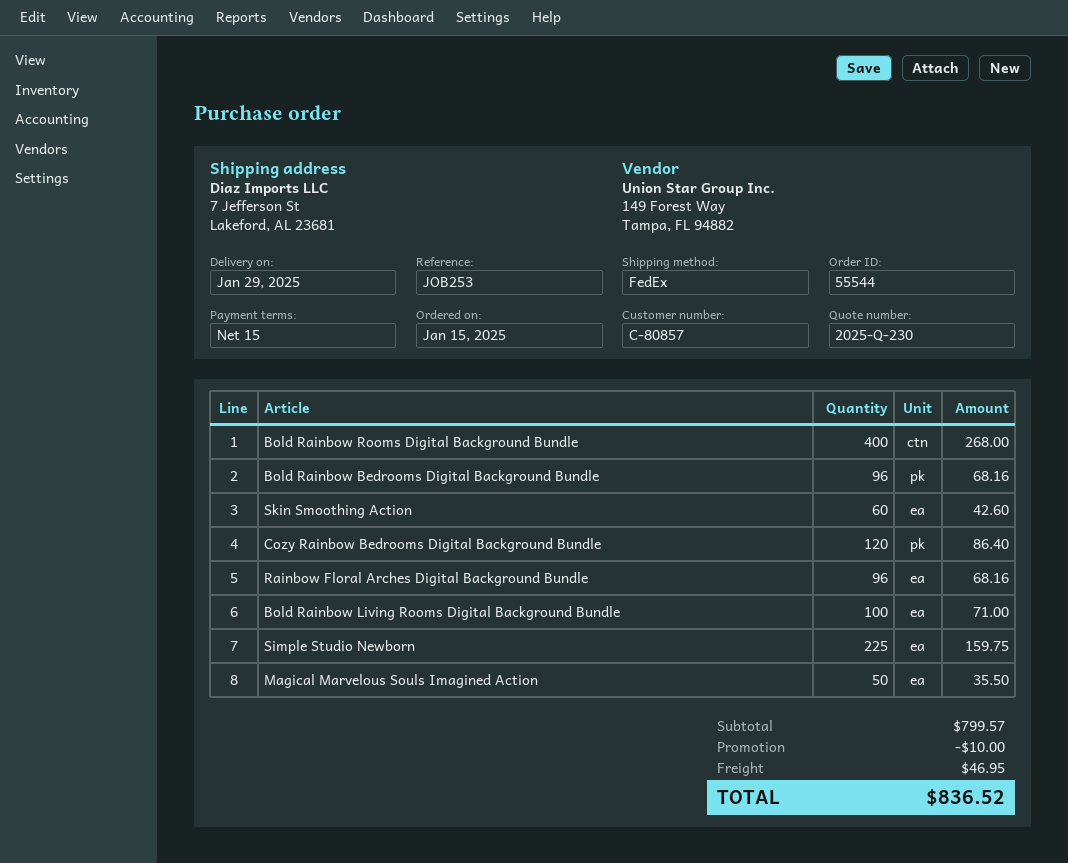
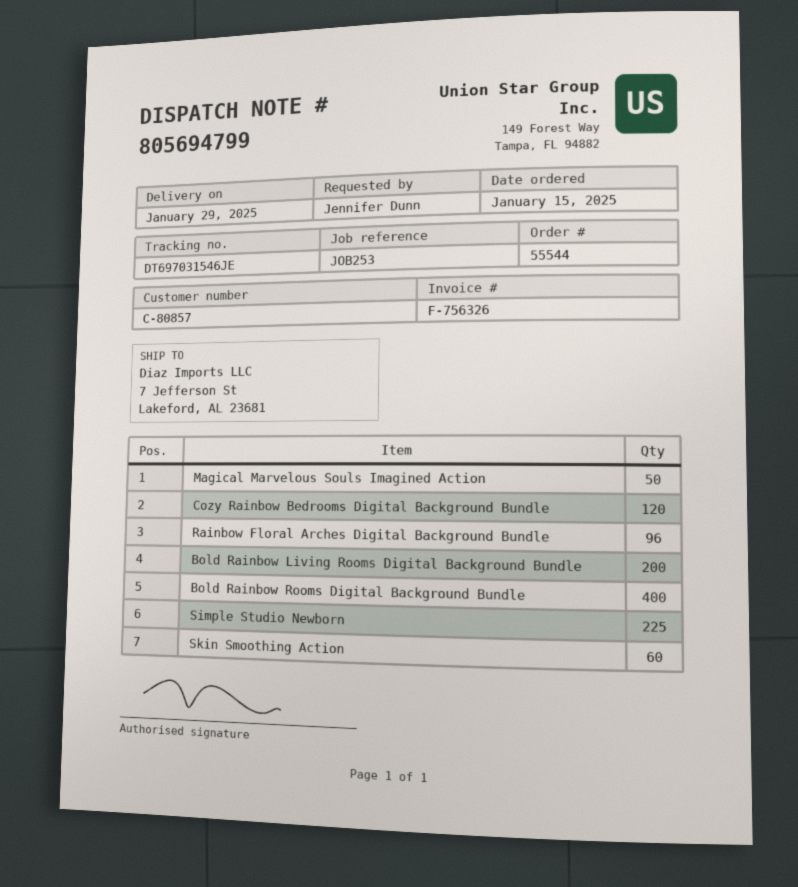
Bold Rainbow Bedrooms Digital Background Bundle: 96 -> none
Bold Rainbow Living Rooms Digital Background Bundle: 100 -> 200

